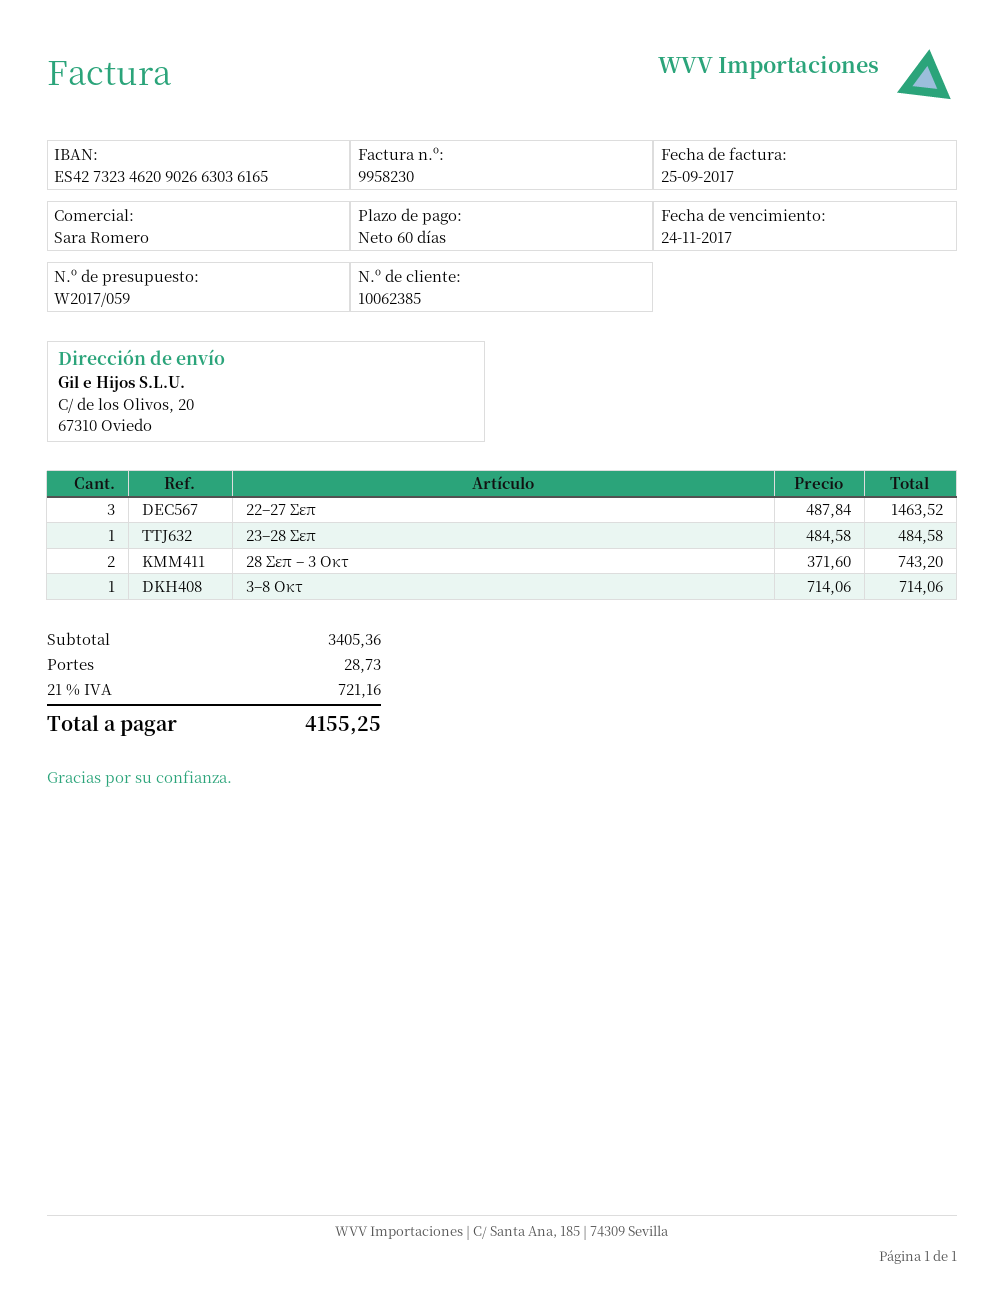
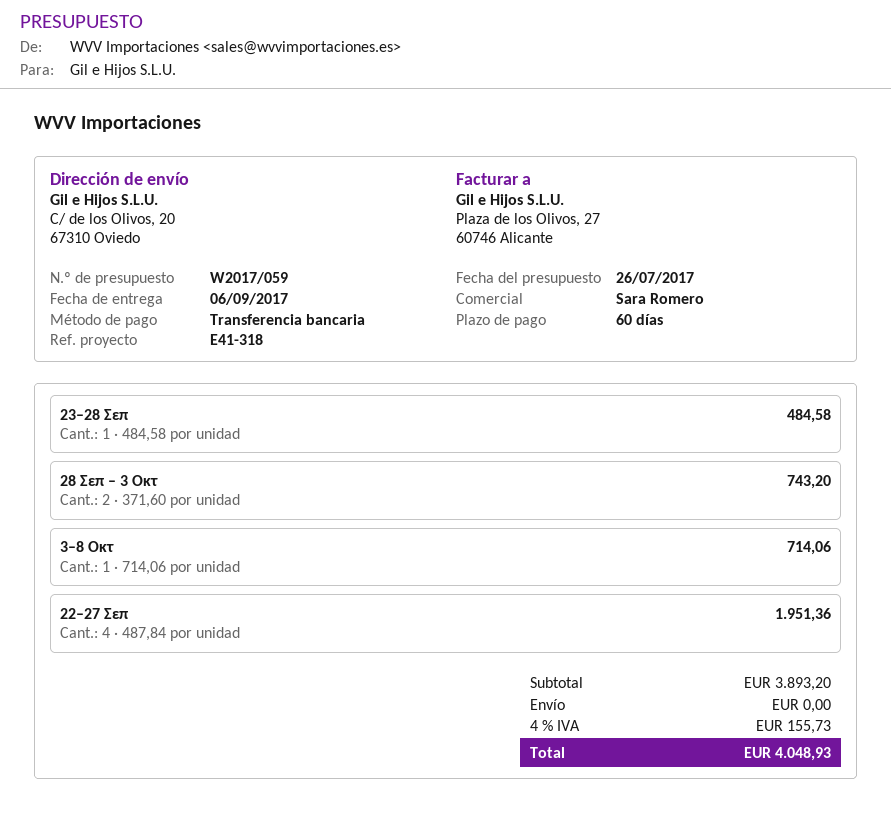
22–27 Σεπ: 3 x 487.84 = 1463.52 -> 4 x 487.84 = 1951.36
subtotal: 3405.36 -> 3893.20
shipping: 28.73 -> 0.00
tax: 21% = 721.16 -> 4% = 155.73
total: 4155.25 -> 4048.93

